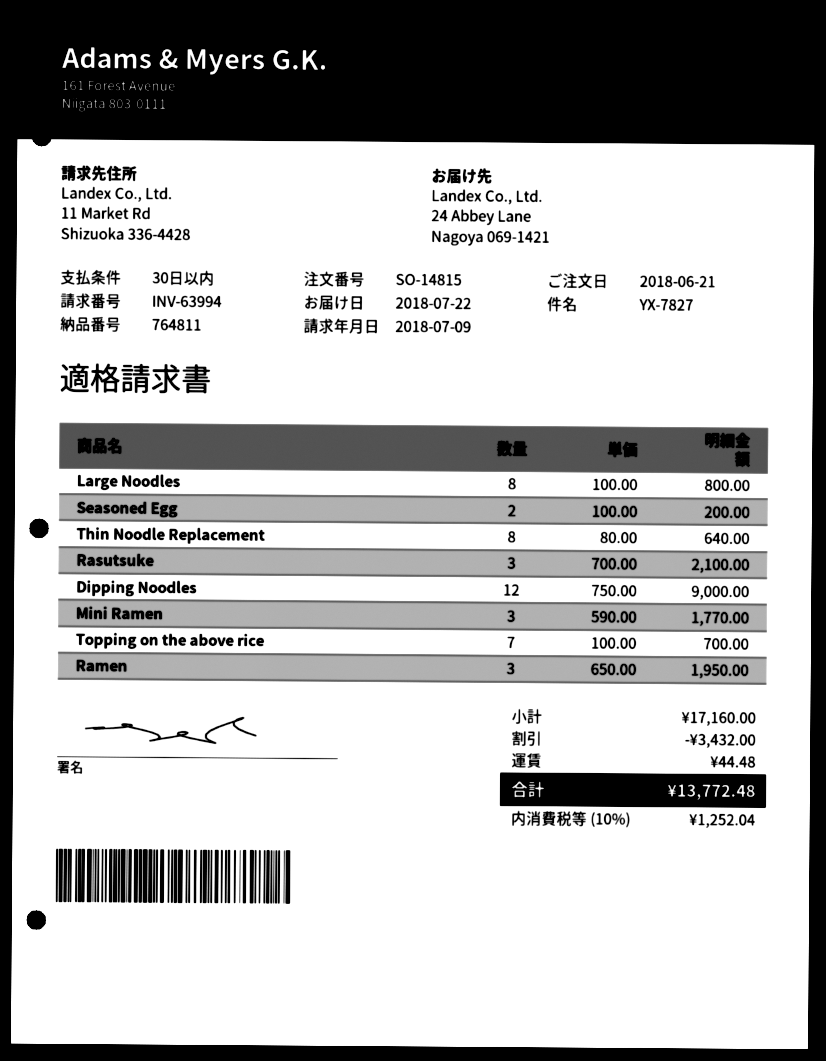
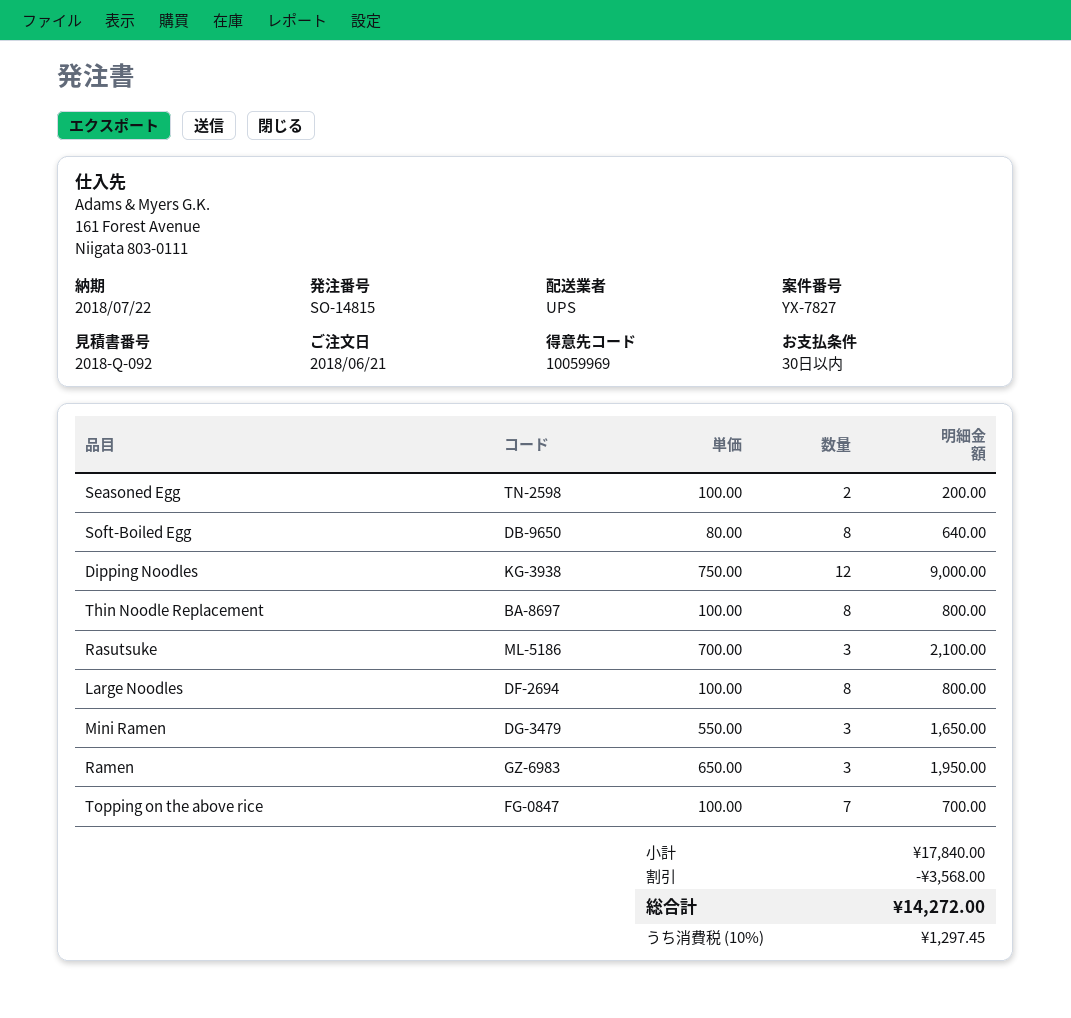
Thin Noodle Replacement: 8 x 80.00 = 640.00 -> 8 x 100.00 = 800.00
Mini Ramen: 3 x 590.00 = 1770.00 -> 3 x 550.00 = 1650.00
Soft-Boiled Egg: none -> 8 x 80.00 = 640.00
subtotal: 17160.00 -> 17840.00
discount: 3432.00 -> 3568.00
shipping: 44.48 -> none
tax: 10% = 1252.04 -> 10% = 1297.45
total: 13772.48 -> 14272.00

